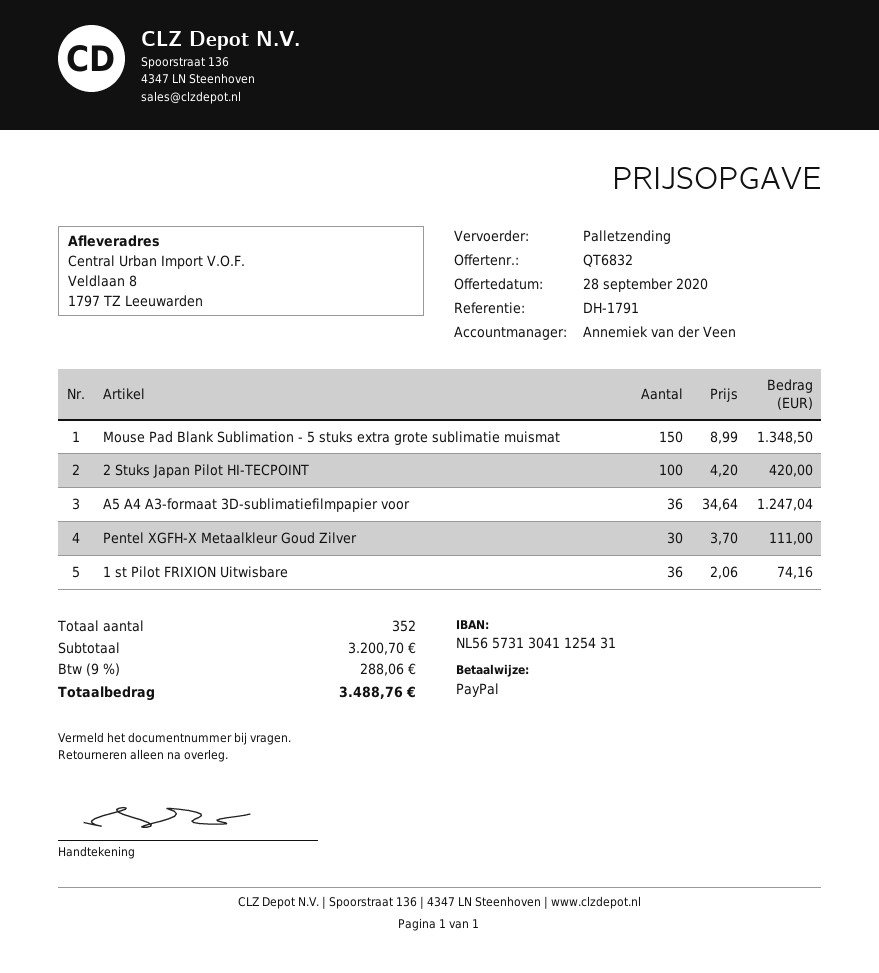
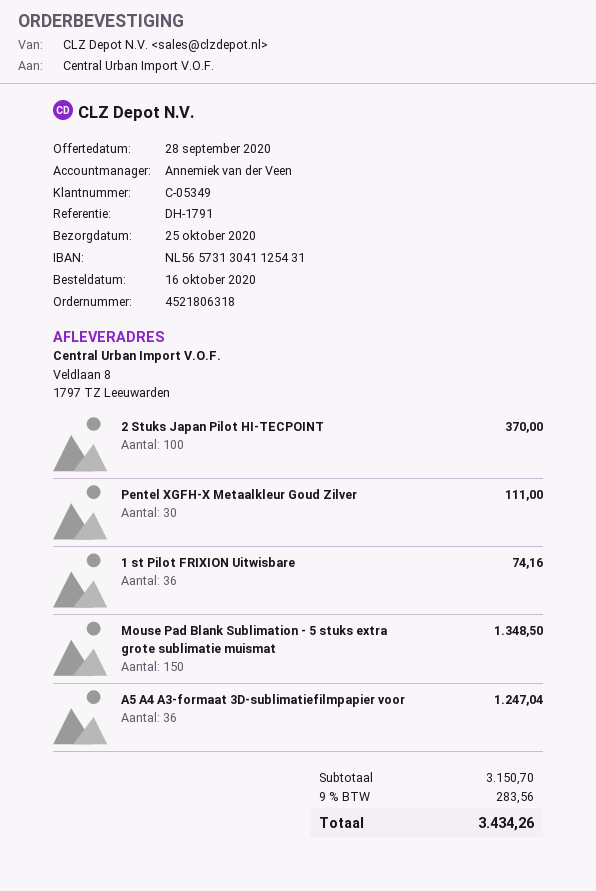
2 Stuks Japan Pilot HI-TECPOINT: 100 for 420.00 -> 100 for 370.00
subtotal: 3200.70 -> 3150.70
tax: 9% = 288.06 -> 9% = 283.56
total: 3488.76 -> 3434.26

